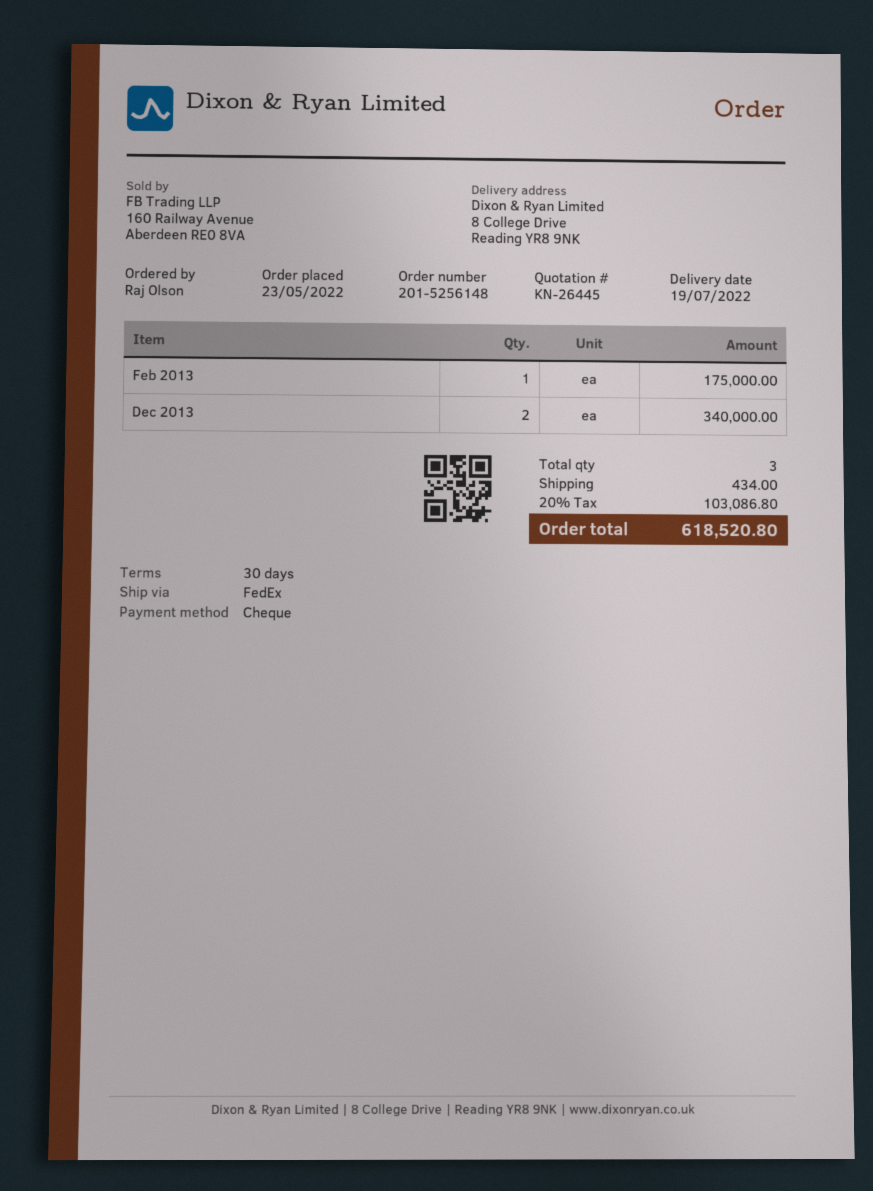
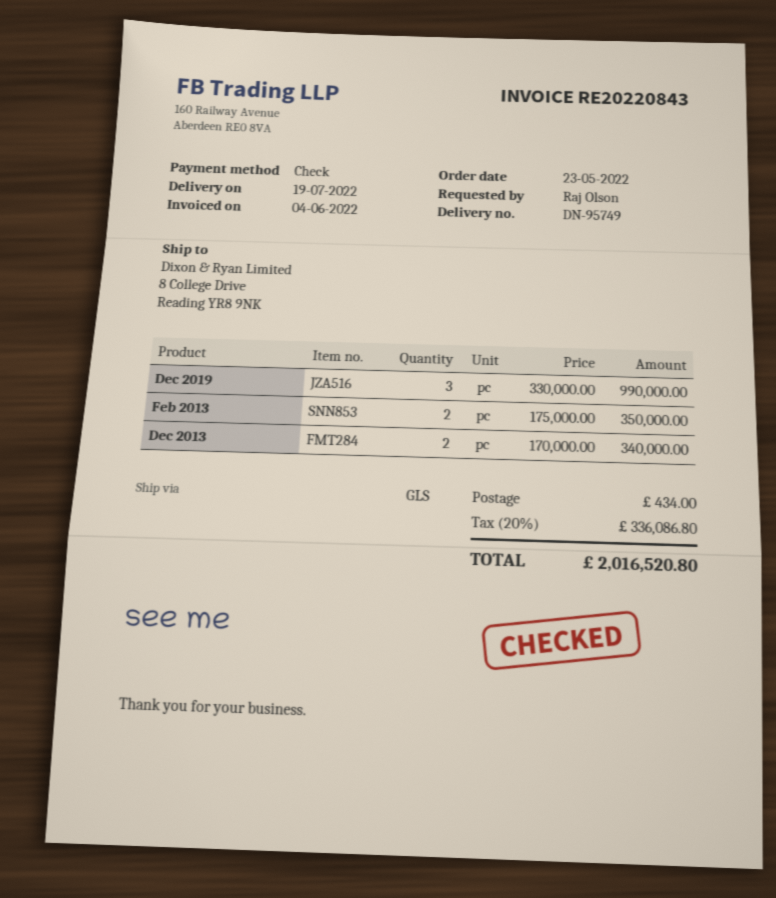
shipping method: FedEx -> GLS
Feb 2013: 1 for 175000.00 -> 2 for 350000.00
Dec 2019: none -> 3 for 990000.00
tax: 20% = 103086.80 -> 20% = 336086.80
total: 618520.80 -> 2016520.80

